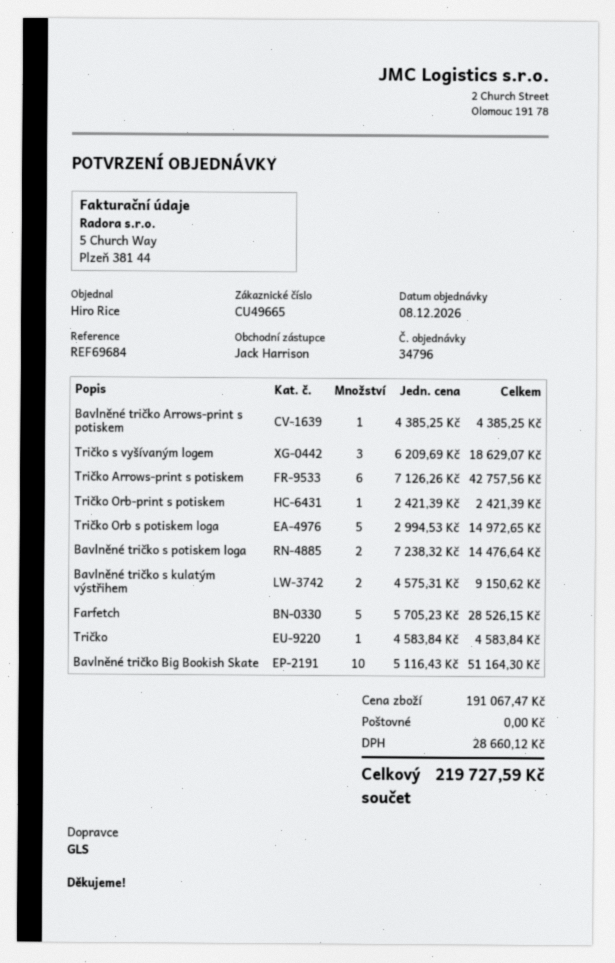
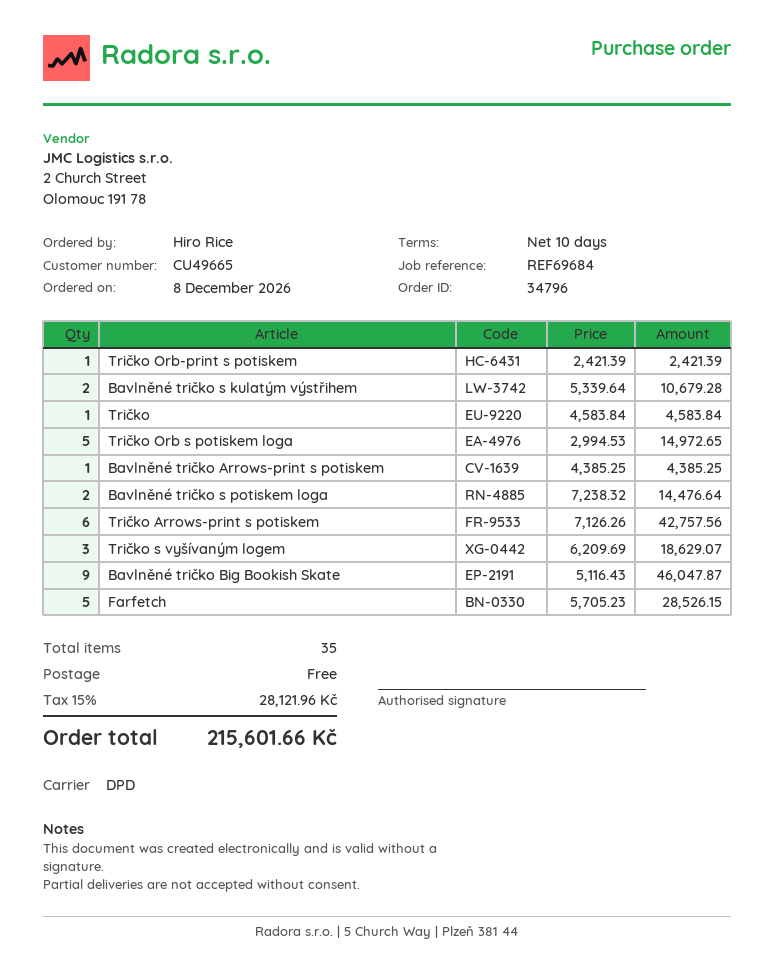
shipping method: GLS -> DPD
Bavlněné tričko s kulatým výstřihem: 2 x 4575.31 = 9150.62 -> 2 x 5339.64 = 10679.28
Bavlněné tričko Big Bookish Skate: 10 x 5116.43 = 51164.30 -> 9 x 5116.43 = 46047.87
tax: 28660.12 -> 28121.96
total: 219727.59 -> 215601.66

